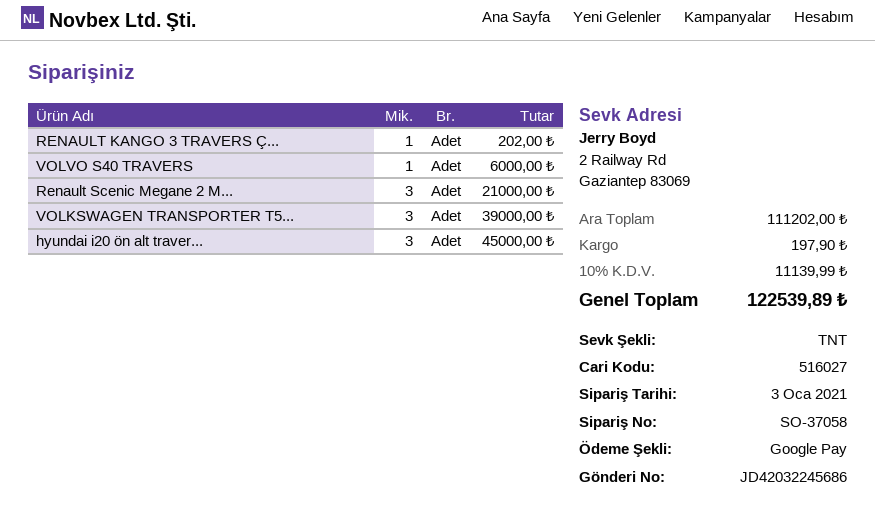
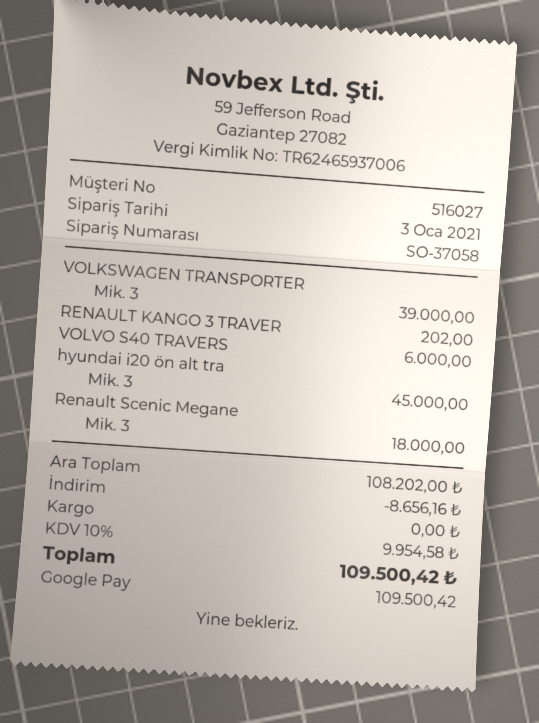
Renault Scenic Megane 2 M...: 3 for 21000.00 -> 3 for 18000.00
subtotal: 111202.00 -> 108202.00
discount: none -> 8656.16
shipping: 197.90 -> 0.00
tax: 10% = 11139.99 -> 10% = 9954.58
total: 122539.89 -> 109500.42

